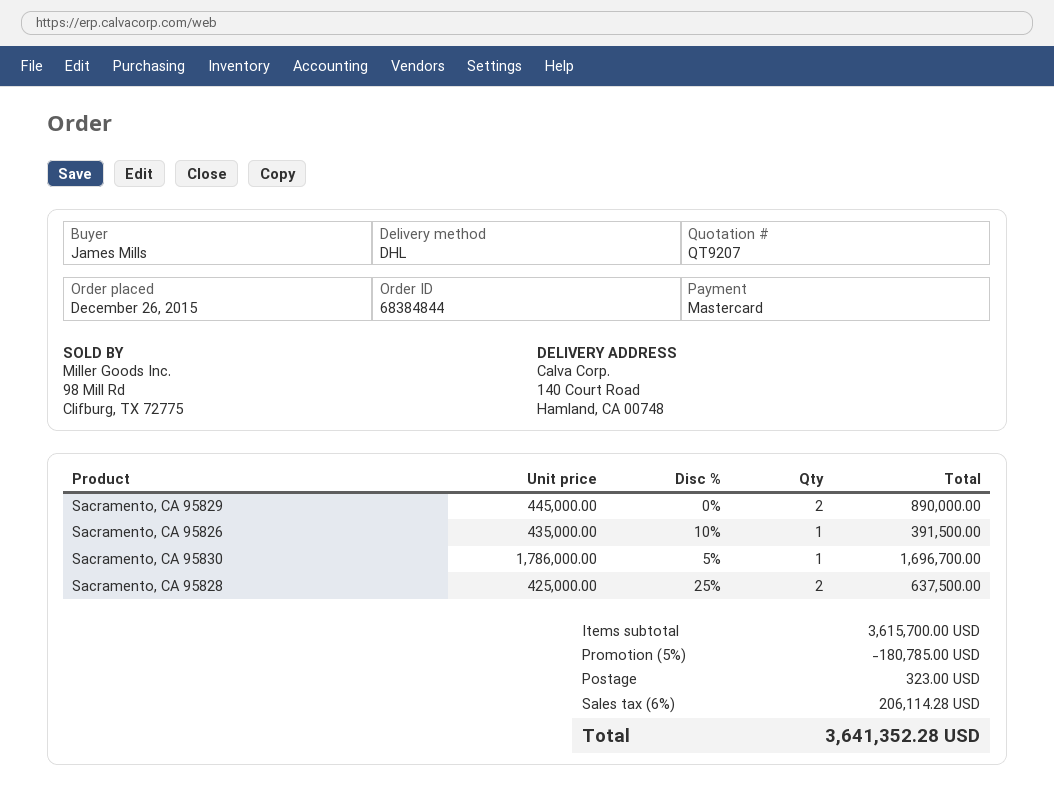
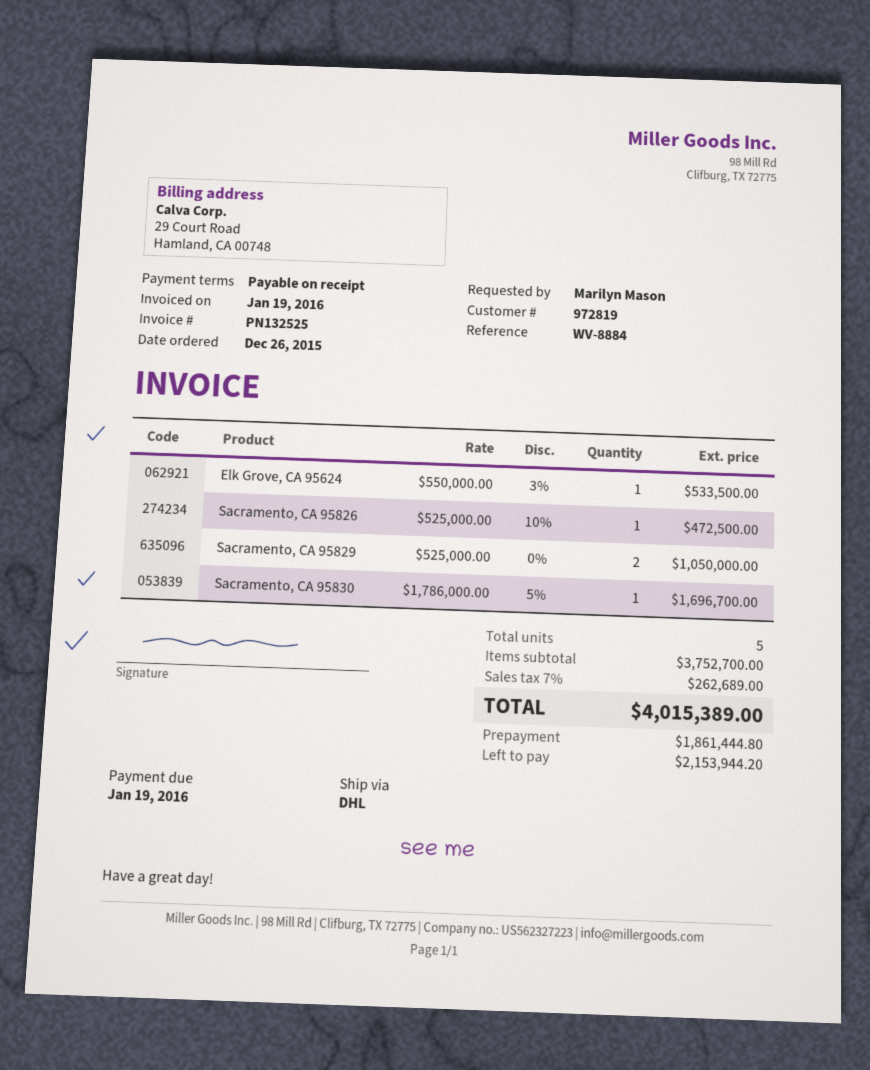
ordered by: James Mills -> Marilyn Mason
Sacramento, CA 95829: 2 x 445000.00 = 890000.00 -> 2 x 525000.00 = 1050000.00
Sacramento, CA 95826: 1 x 435000.00 - 10% = 391500.00 -> 1 x 525000.00 - 10% = 472500.00
Sacramento, CA 95828: 2 x 425000.00 - 25% = 637500.00 -> none
Elk Grove, CA 95624: none -> 1 x 550000.00 - 3% = 533500.00
subtotal: 3615700.00 -> 3752700.00
discount: 5% = 180785.00 -> none
shipping: 323.00 -> none
tax: 6% = 206114.28 -> 7% = 262689.00
total: 3641352.28 -> 4015389.00

